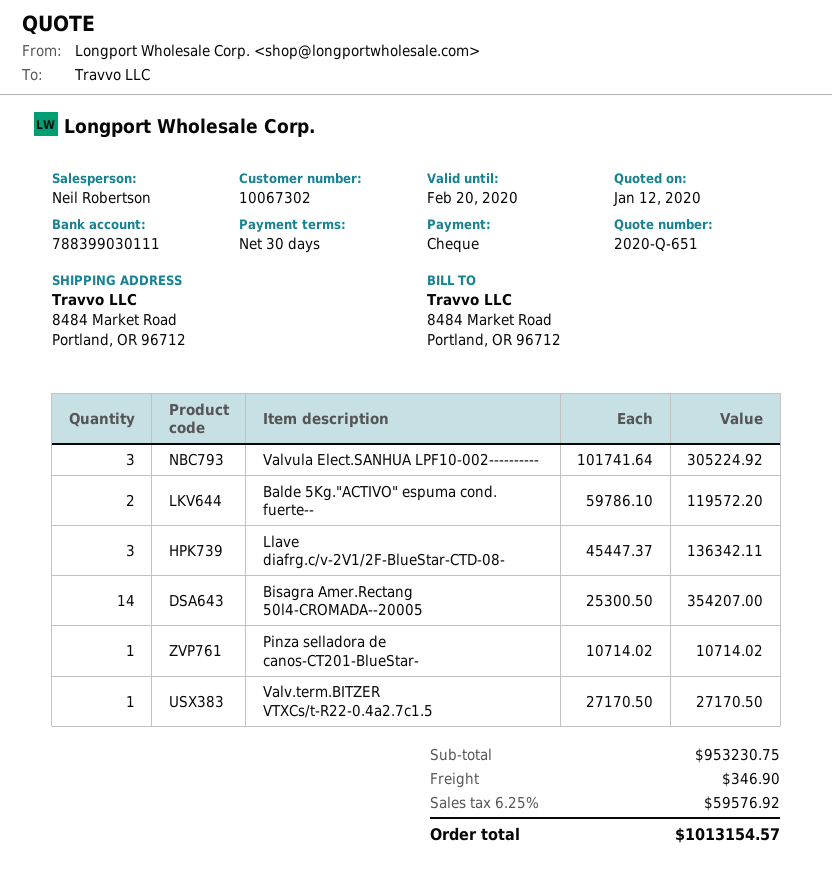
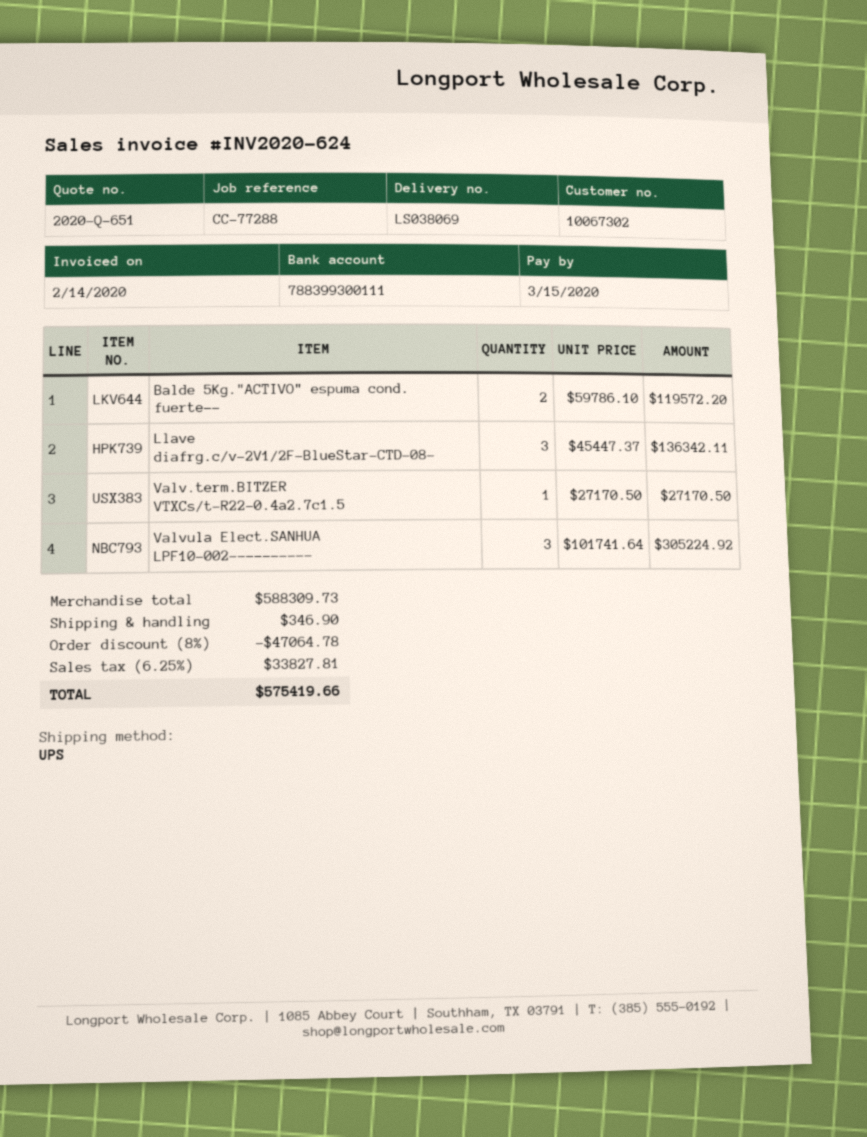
bank account: 788399030111 -> 788399300111
Bisagra Amer.Rectang 50l4-CROMADA--20005: 14 x 25300.50 = 354207.00 -> none
Pinza selladora de canos-CT201-BlueStar-: 1 x 10714.02 = 10714.02 -> none
subtotal: 953230.75 -> 588309.73
discount: none -> 8% = 47064.78
tax: 6.25% = 59576.92 -> 6.25% = 33827.81
total: 1013154.57 -> 575419.66

